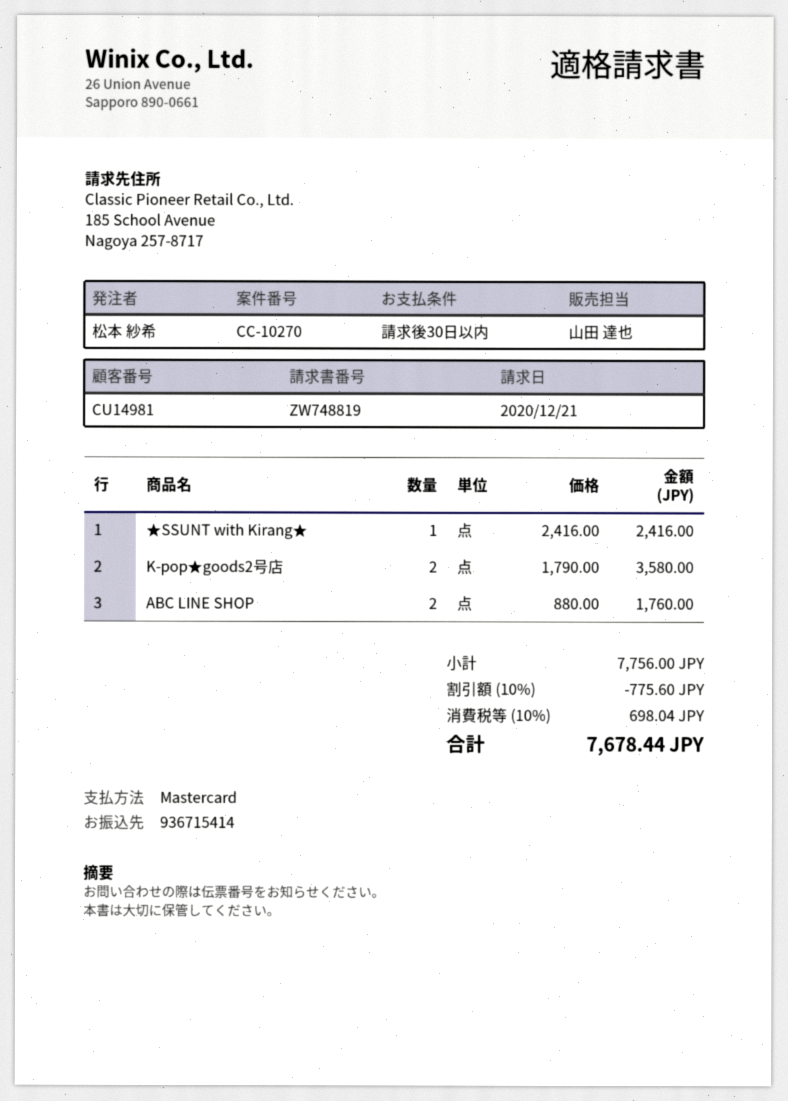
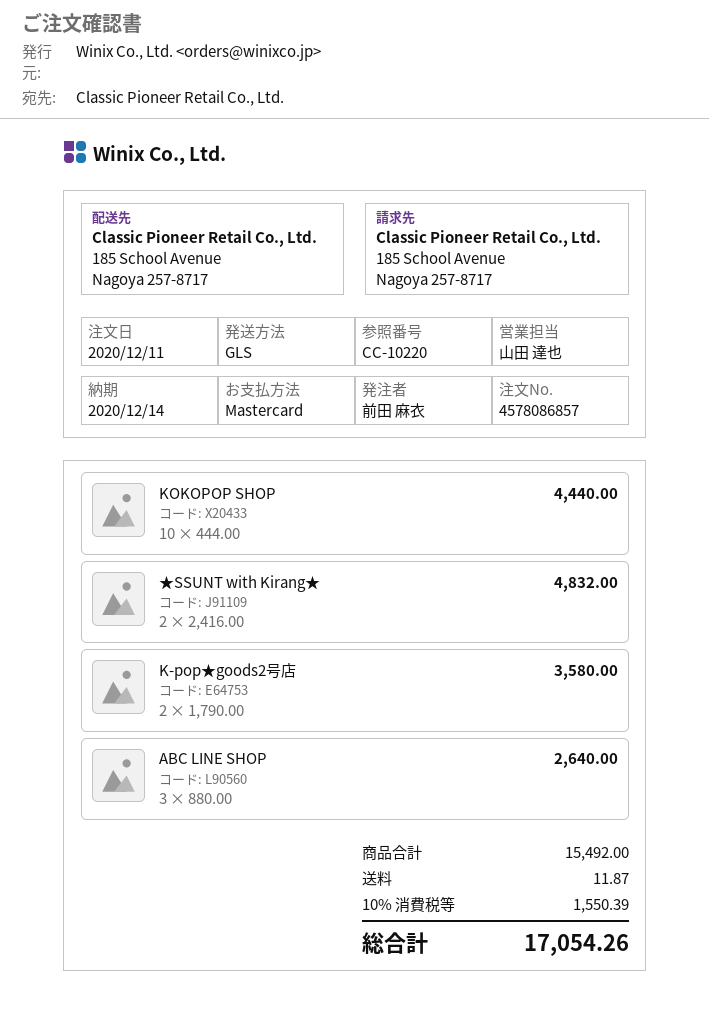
reference: CC-10270 -> CC-10220
ordered by: 松本 紗希 -> 前田 麻衣
★SSUNT with Kirang★: 1 x 2416.00 = 2416.00 -> 2 x 2416.00 = 4832.00
ABC LINE SHOP: 2 x 880.00 = 1760.00 -> 3 x 880.00 = 2640.00
KOKOPOP SHOP: none -> 10 x 444.00 = 4440.00
subtotal: 7756.00 -> 15492.00
discount: 10% = 775.60 -> none
shipping: none -> 11.87
tax: 10% = 698.04 -> 10% = 1550.39
total: 7678.44 -> 17054.26

